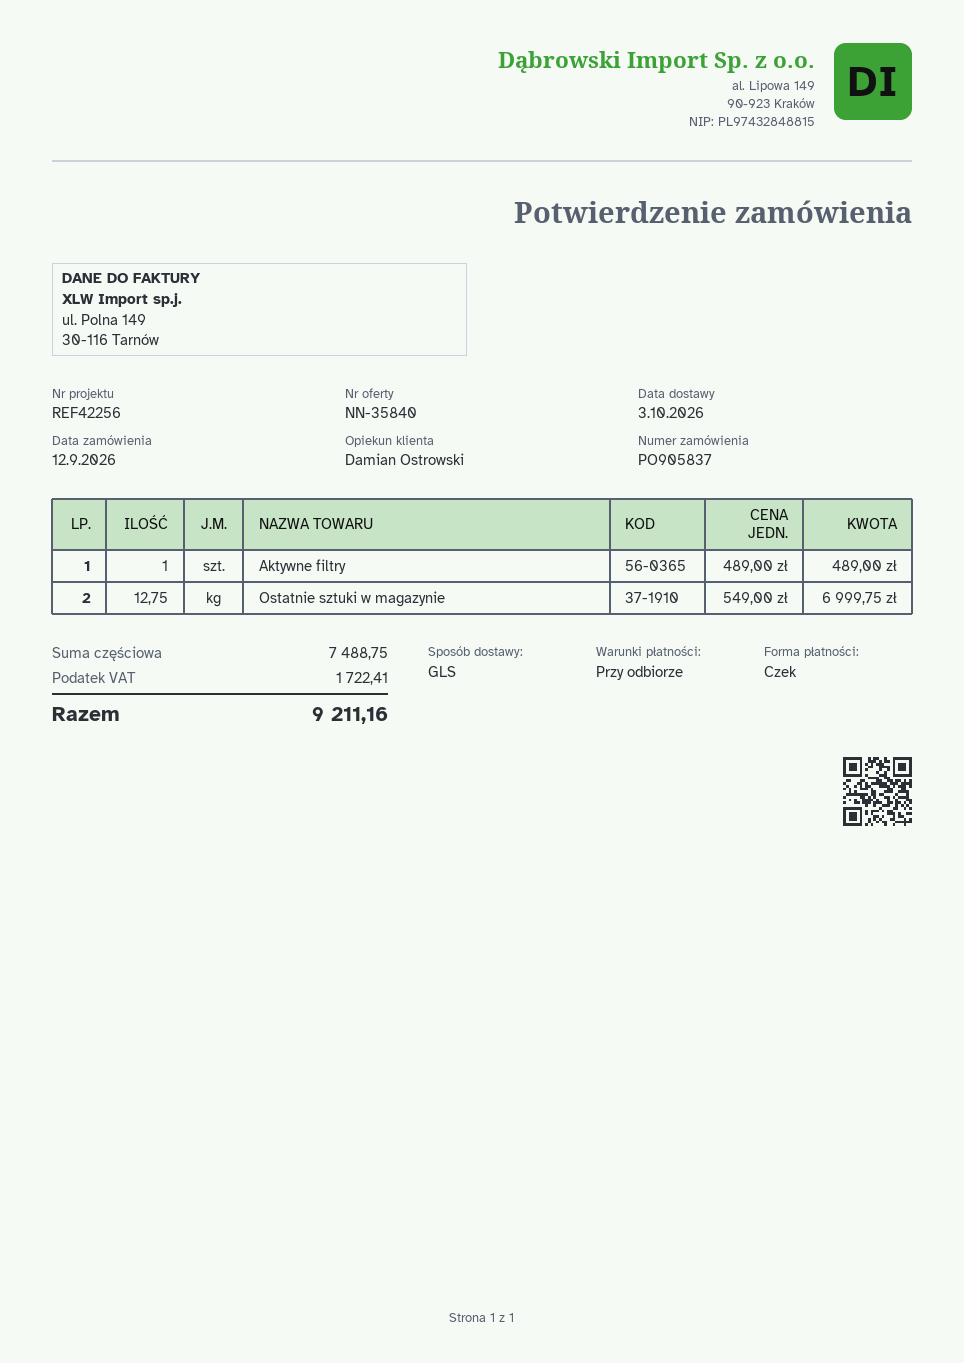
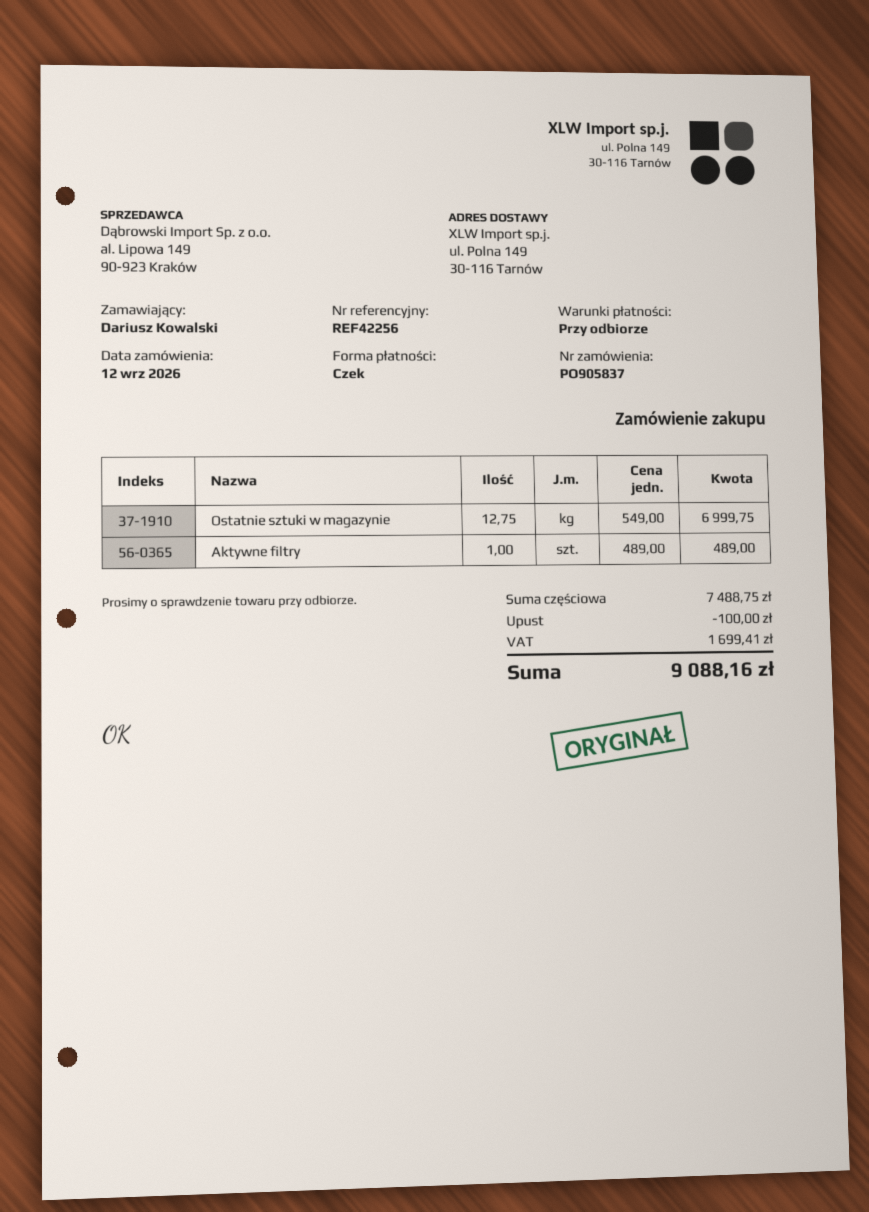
discount: none -> 100.00
tax: 1722.41 -> 1699.41
total: 9211.16 -> 9088.16

